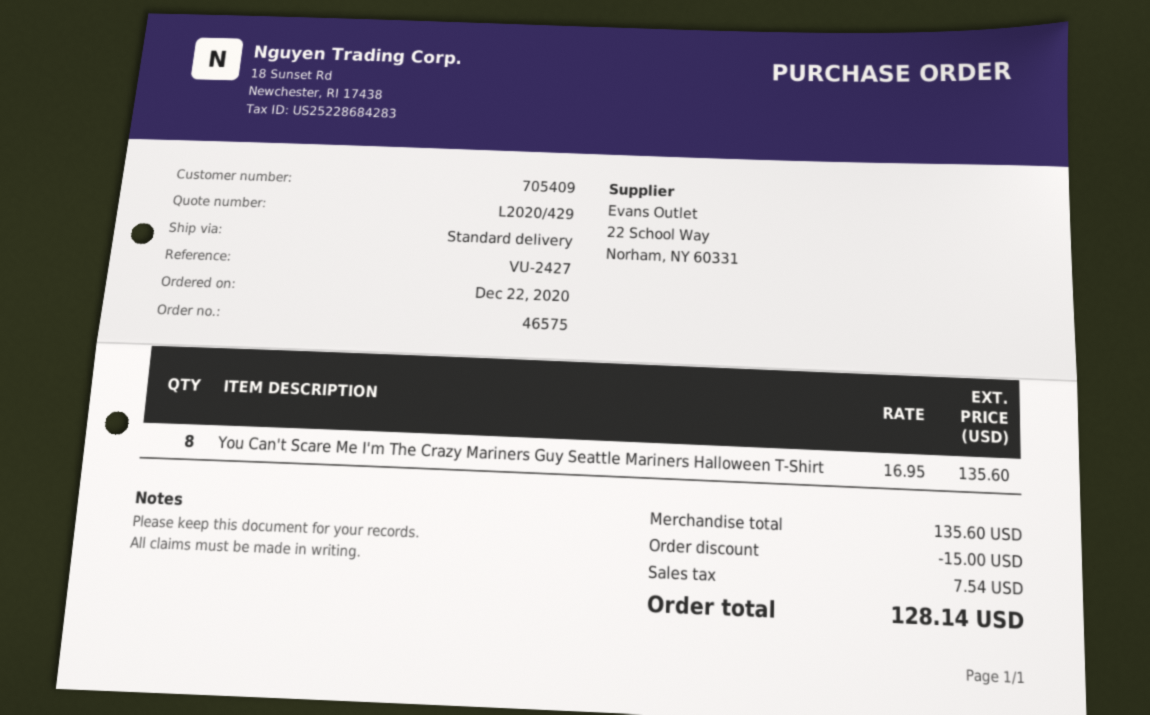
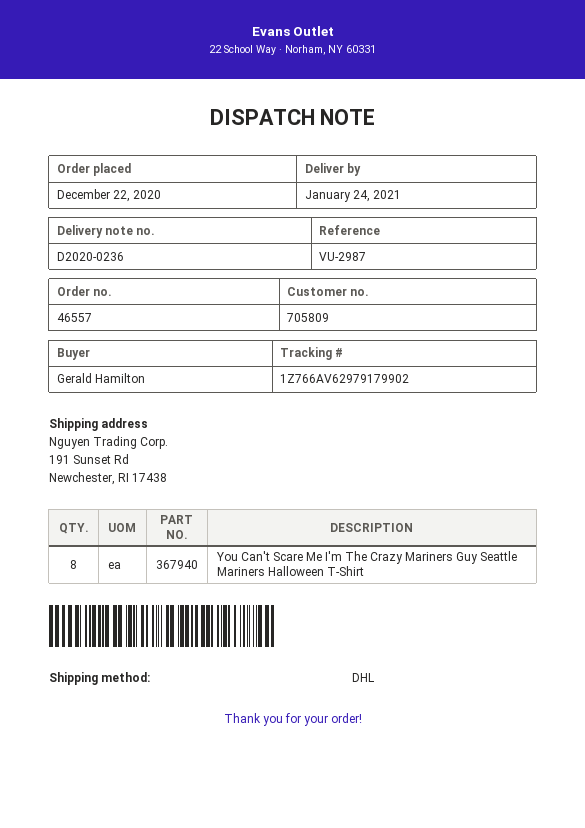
order number: 46575 -> 46557
customer number: 705409 -> 705809
reference: VU-2427 -> VU-2987
shipping method: standard -> DHL

